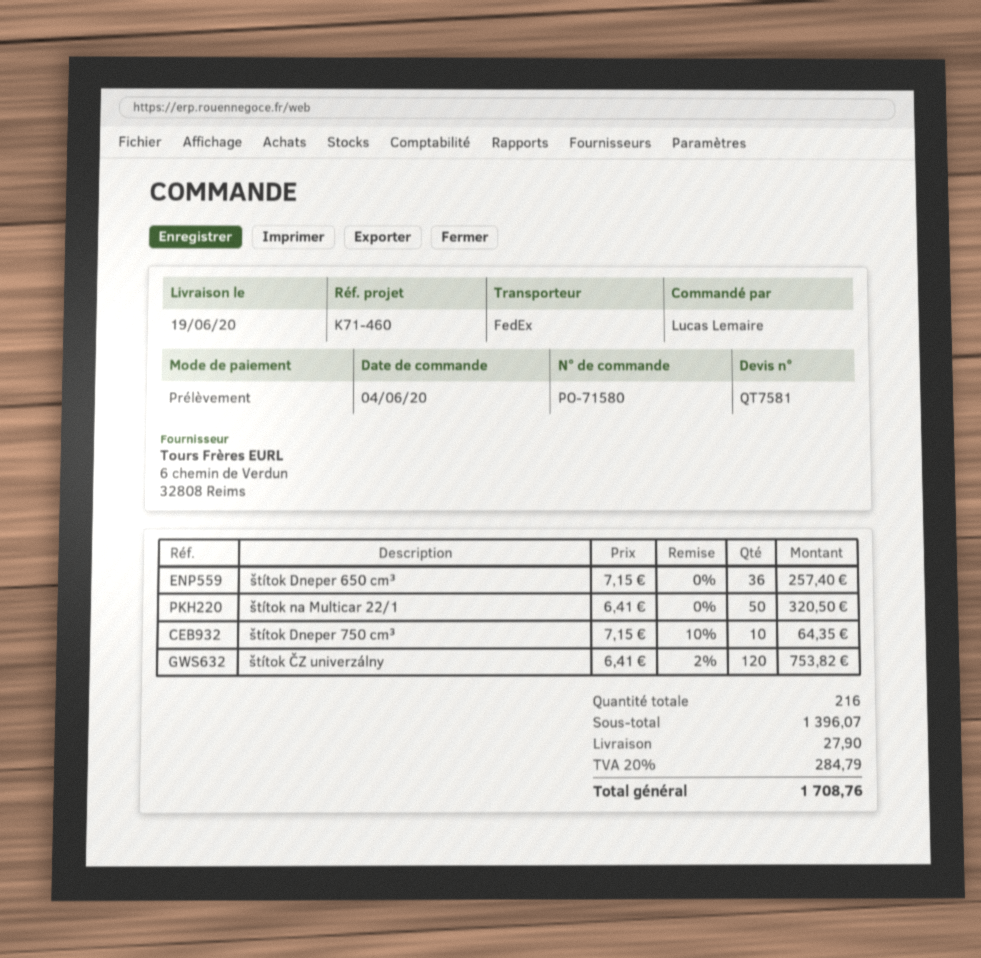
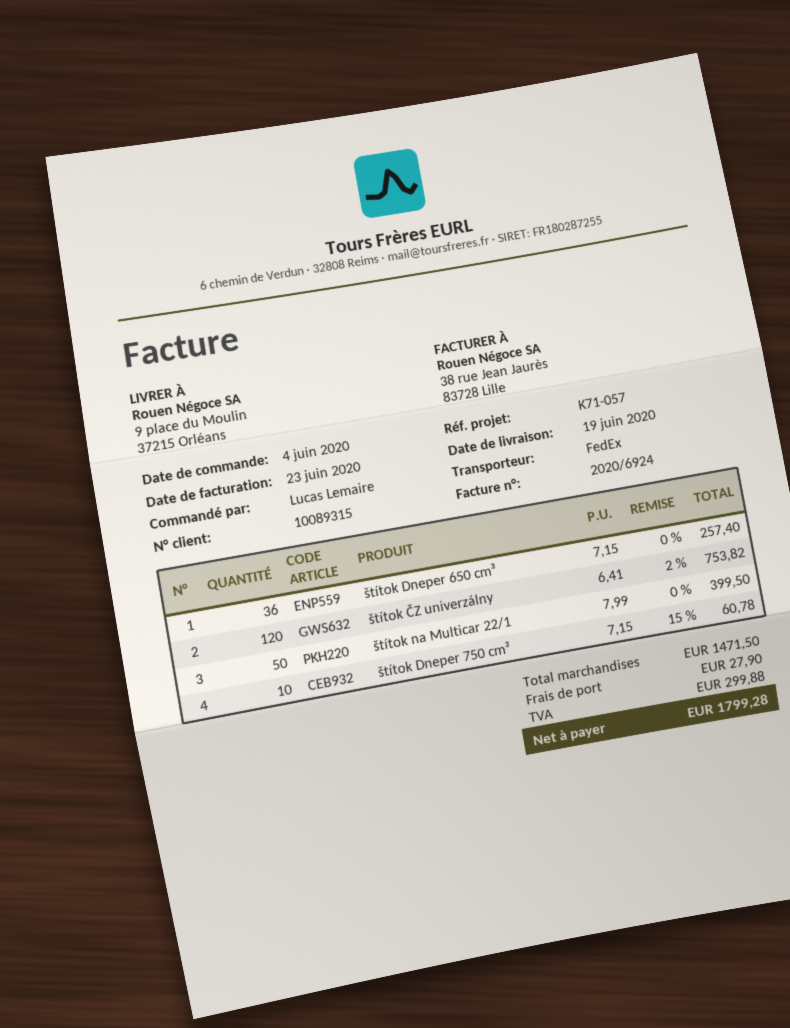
reference: K71-460 -> K71-057
štítok na Multicar 22/1: 50 x 6.41 = 320.50 -> 50 x 7.99 = 399.50
štítok Dneper 750 cm³: 10 x 7.15 - 10% = 64.35 -> 10 x 7.15 - 15% = 60.78
subtotal: 1396.07 -> 1471.50
tax: 284.79 -> 299.88
total: 1708.76 -> 1799.28

